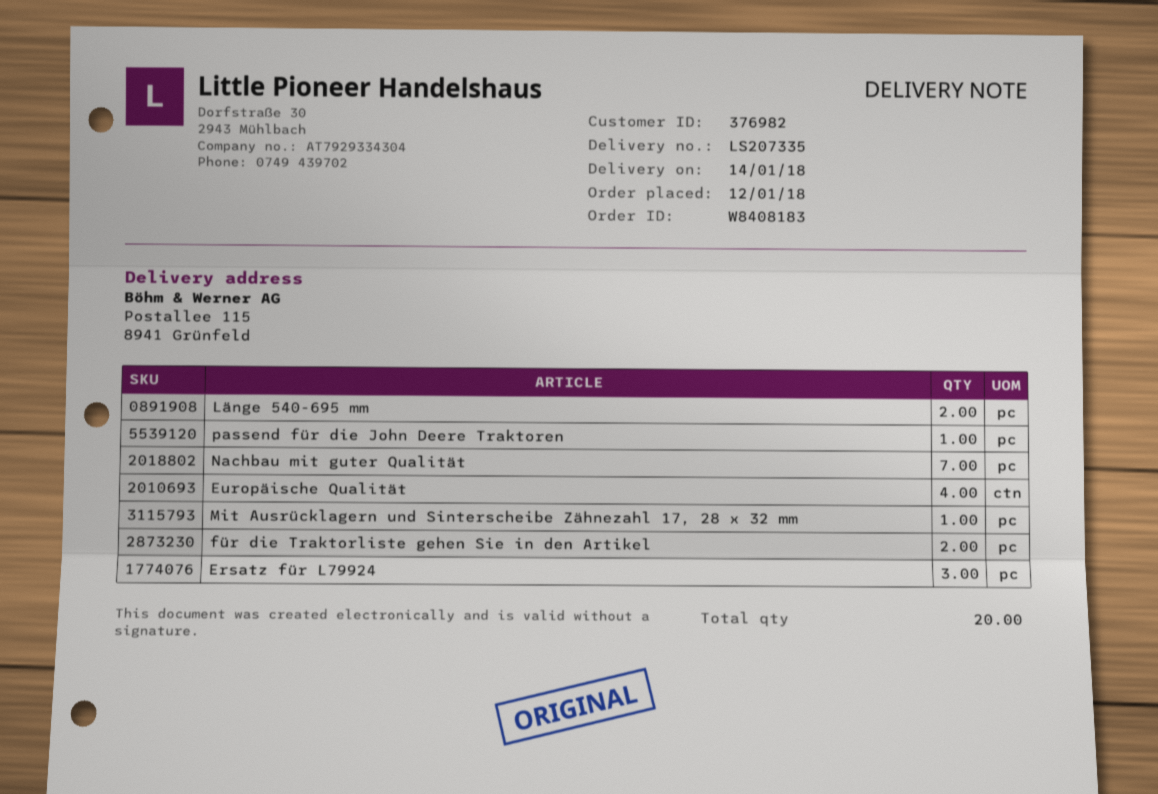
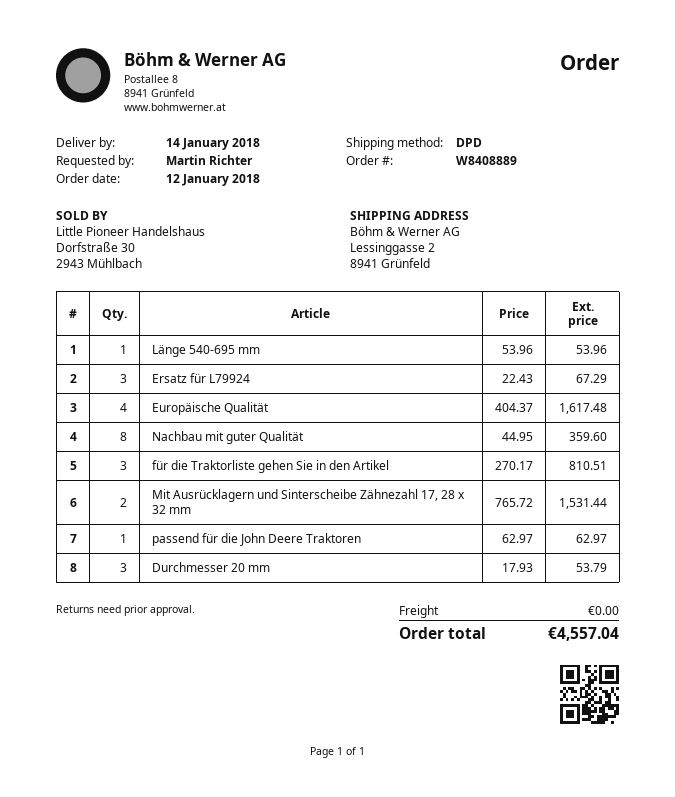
order number: W8408183 -> W8408889
ship to: Postallee 115, 8941 Grünfeld -> Lessinggasse 2, 8941 Grünfeld
Länge 540-695 mm: 2 -> 1
Nachbau mit guter Qualität: 7 -> 8
Mit Ausrücklagern und Sinterscheibe Zähnezahl 17, 28 x 32 mm: 1 -> 2
für die Traktorliste gehen Sie in den Artikel: 2 -> 3
Durchmesser 20 mm: none -> 3

